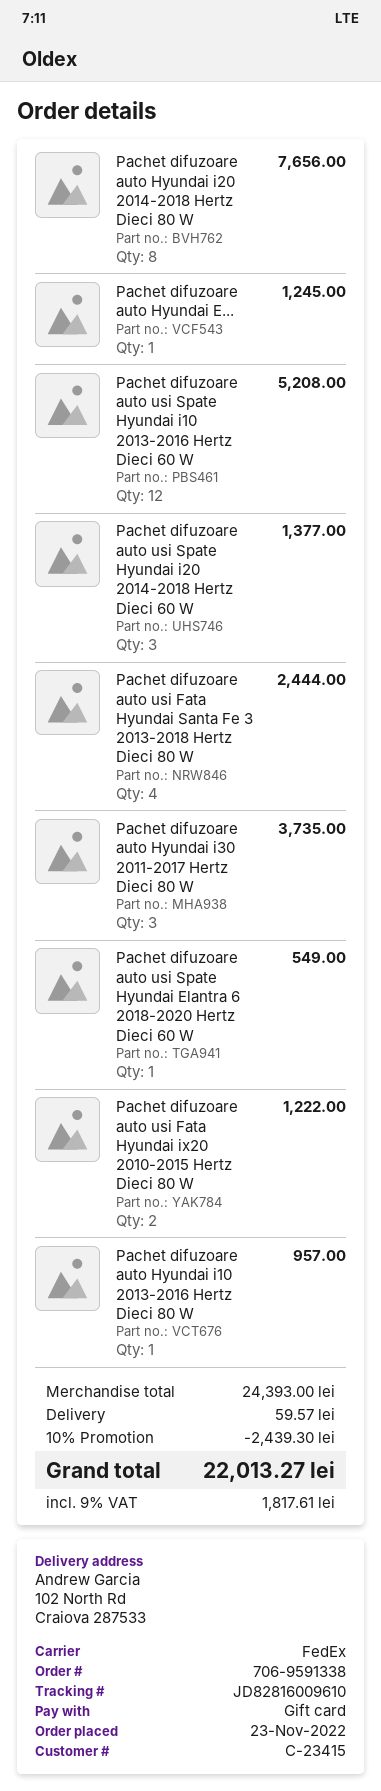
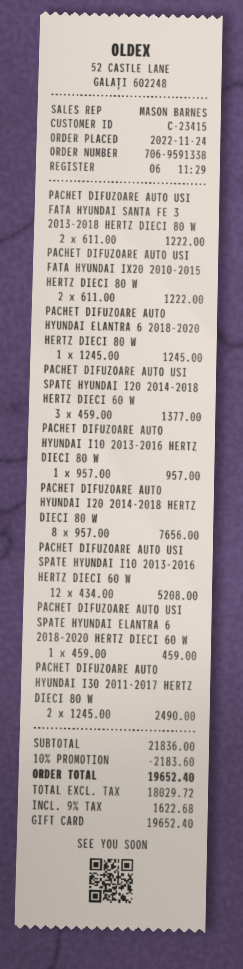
order date: 2022-11-23 -> 2022-11-24
Pachet difuzoare auto usi Fata Hyundai Santa Fe 3 2013-2018 Hertz Dieci 80 W: 4 for 2444.00 -> 2 for 1222.00
Pachet difuzoare auto Hyundai i30 2011-2017 Hertz Dieci 80 W: 3 for 3735.00 -> 2 for 2490.00
Pachet difuzoare auto usi Spate Hyundai Elantra 6 2018-2020 Hertz Dieci 60 W: 1 for 549.00 -> 1 for 459.00
subtotal: 24393.00 -> 21836.00
discount: 10% = 2439.30 -> 10% = 2183.60
shipping: 59.57 -> none
tax: 9% = 1817.61 -> 9% = 1622.68
total: 22013.27 -> 19652.40

